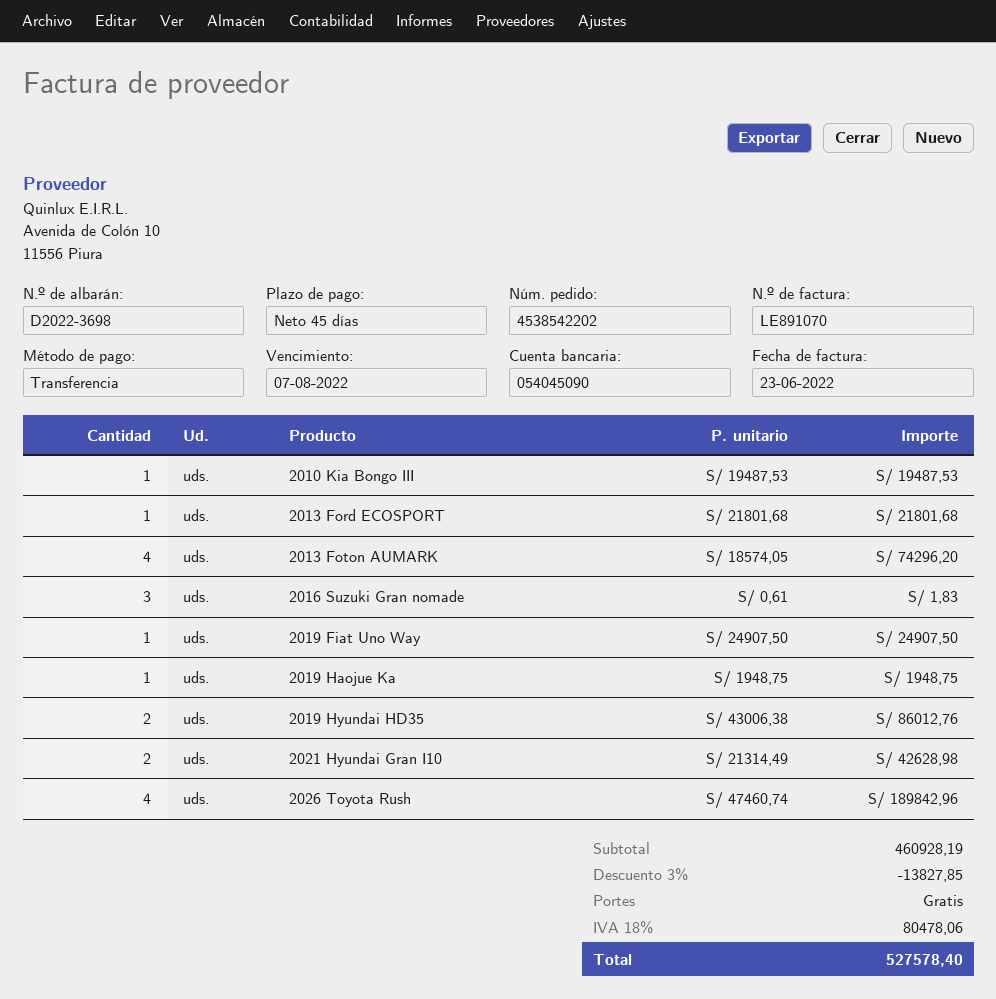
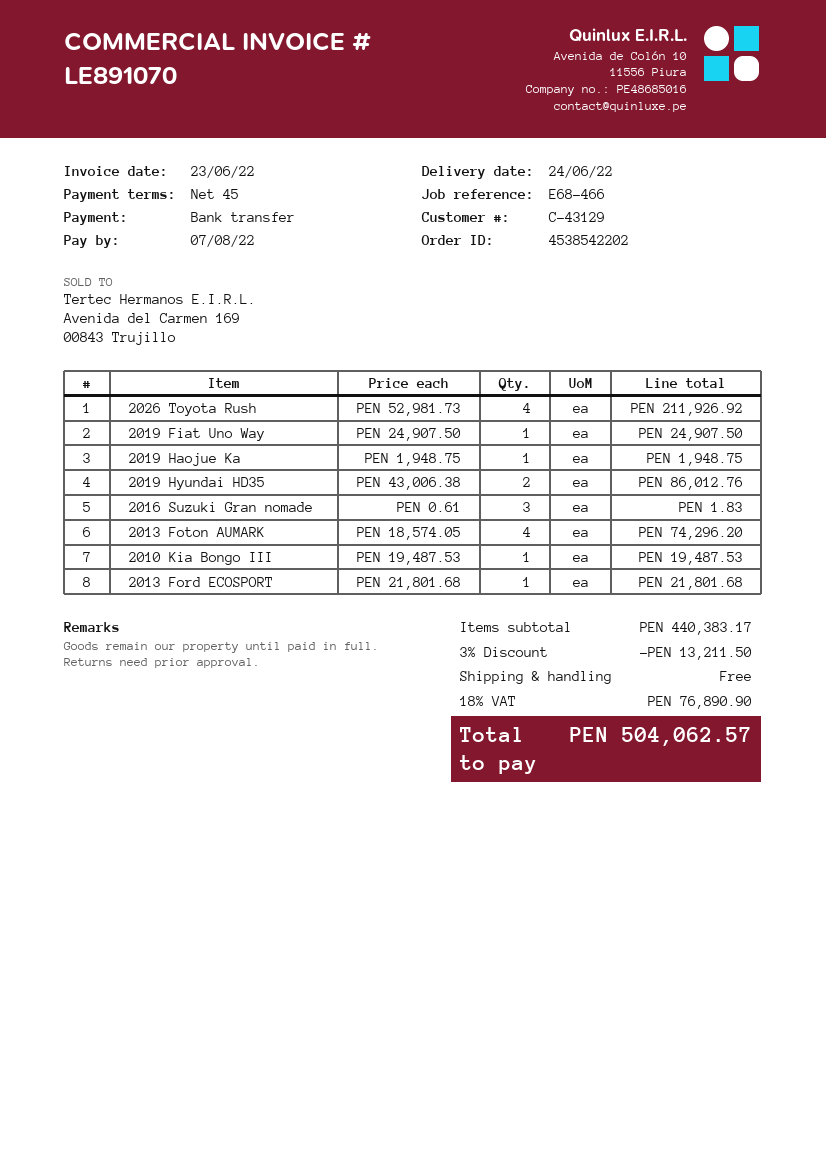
2021 Hyundai Gran I10: 2 x 21314.49 = 42628.98 -> none
2026 Toyota Rush: 4 x 47460.74 = 189842.96 -> 4 x 52981.73 = 211926.92
subtotal: 460928.19 -> 440383.17
discount: 3% = 13827.85 -> 3% = 13211.50
tax: 18% = 80478.06 -> 18% = 76890.90
total: 527578.40 -> 504062.57

